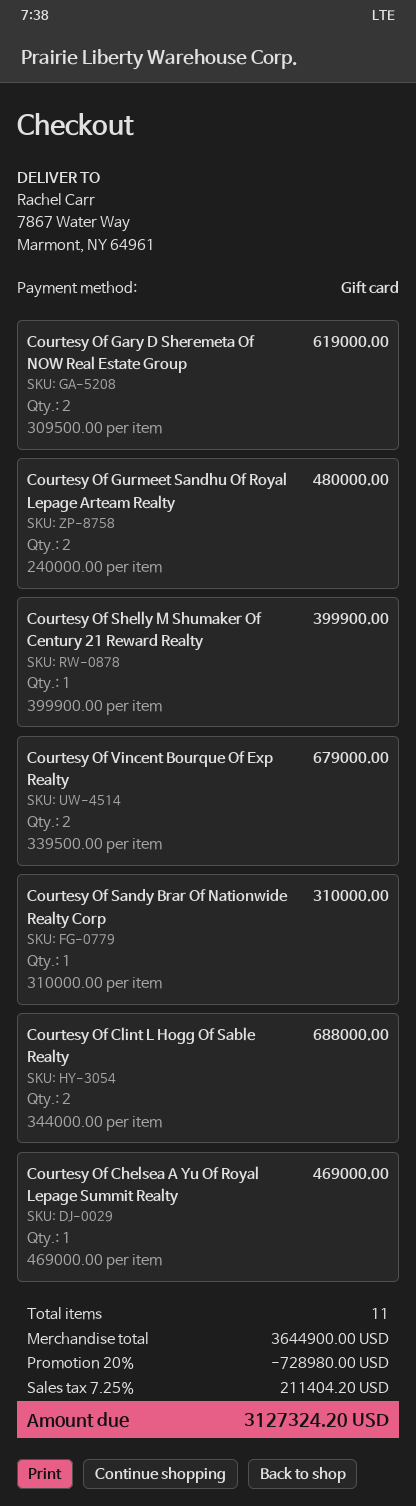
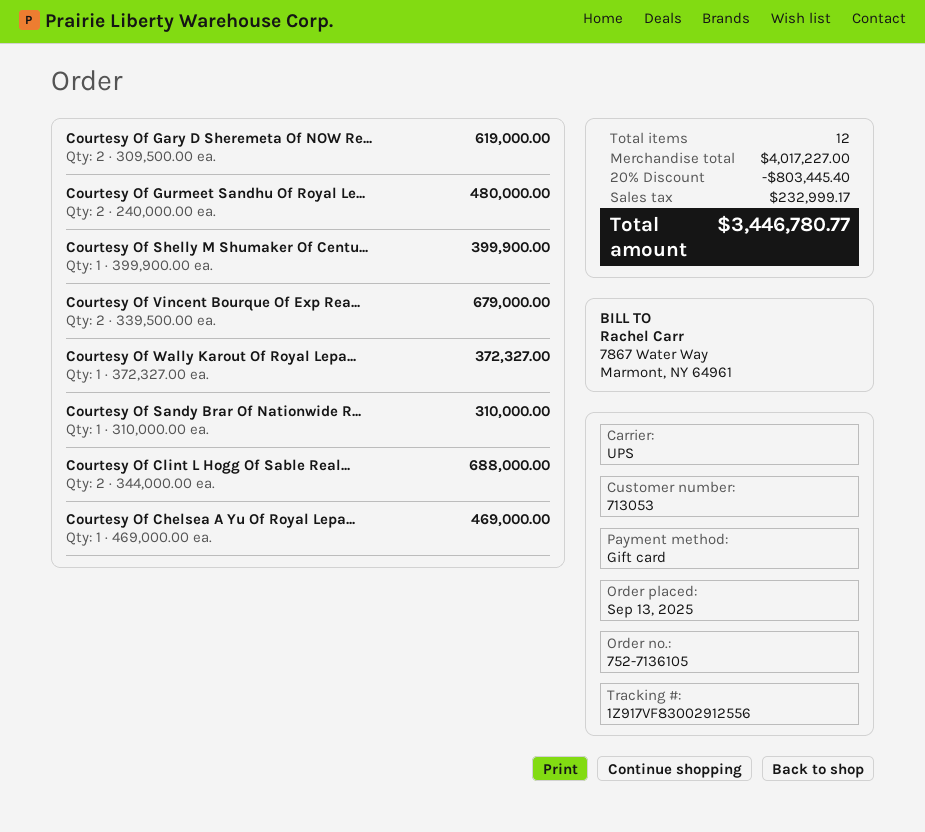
Courtesy Of Wally Karout Of Royal Lepa...: none -> 1 x 372327.00 = 372327.00
total quantity: 11 -> 12
subtotal: 3644900.00 -> 4017227.00
discount: 20% = 728980.00 -> 20% = 803445.40
tax: 211404.20 -> 232999.17
total: 3127324.20 -> 3446780.77

